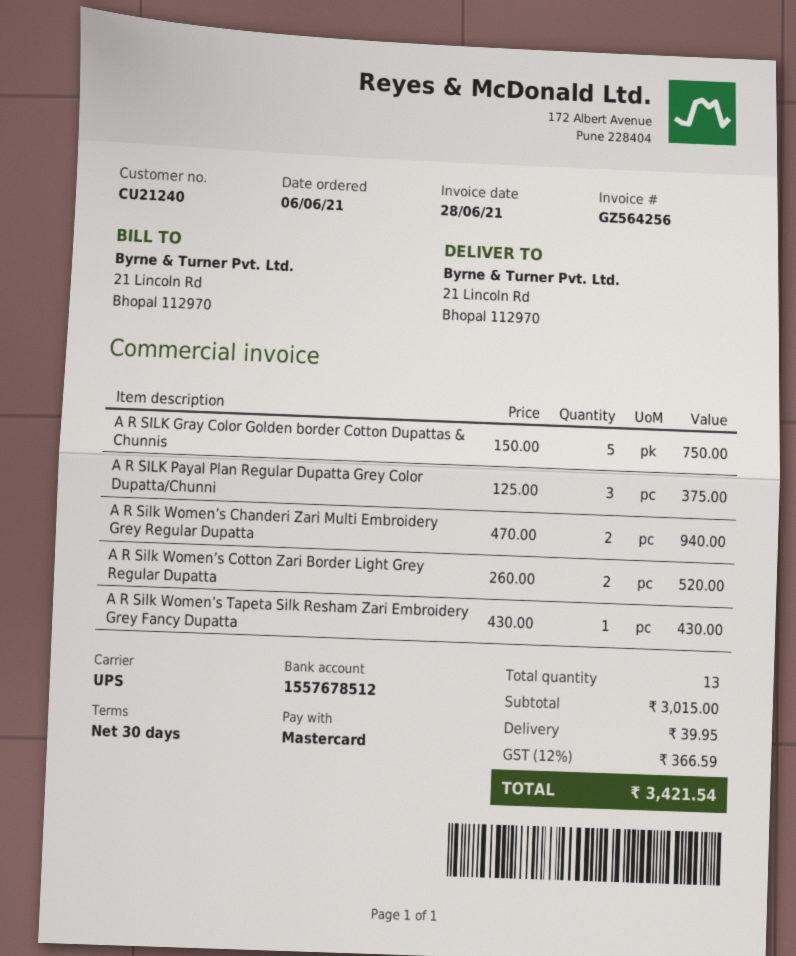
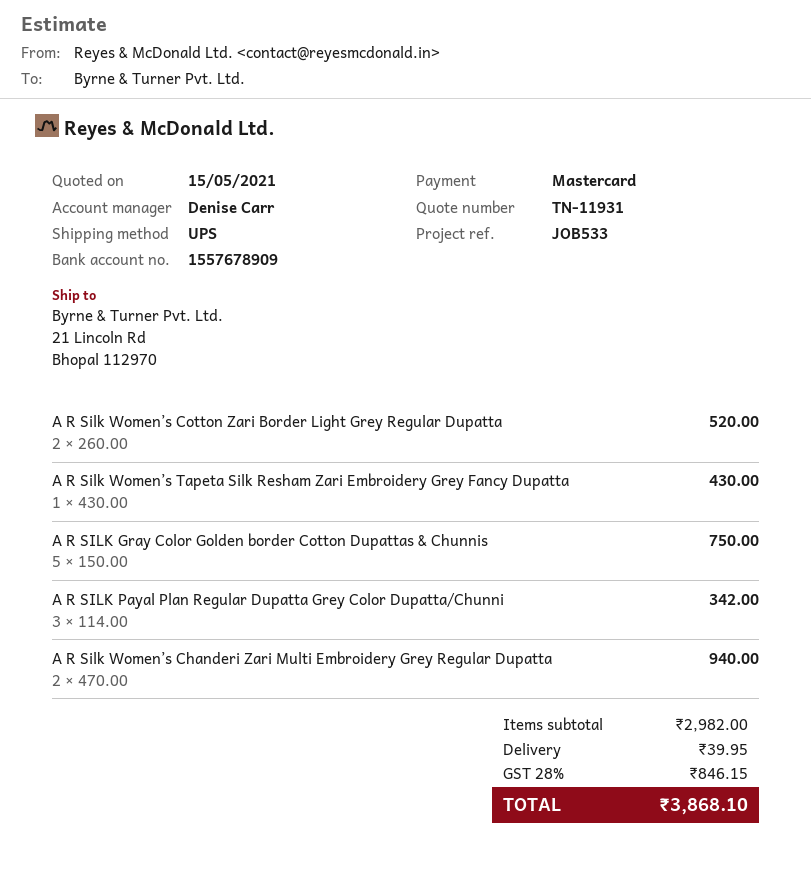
bank account: 1557678512 -> 1557678909
A R SILK Payal Plan Regular Dupatta Grey Color Dupatta/Chunni: 3 x 125.00 = 375.00 -> 3 x 114.00 = 342.00
subtotal: 3015.00 -> 2982.00
tax: 12% = 366.59 -> 28% = 846.15
total: 3421.54 -> 3868.10

